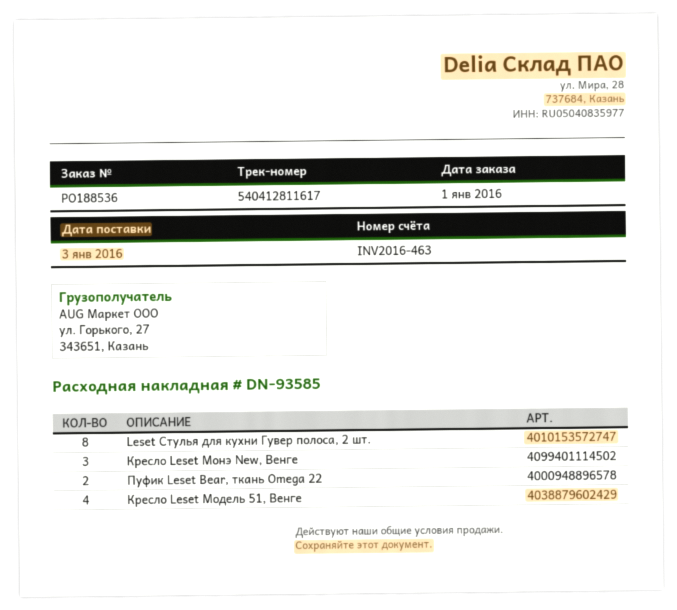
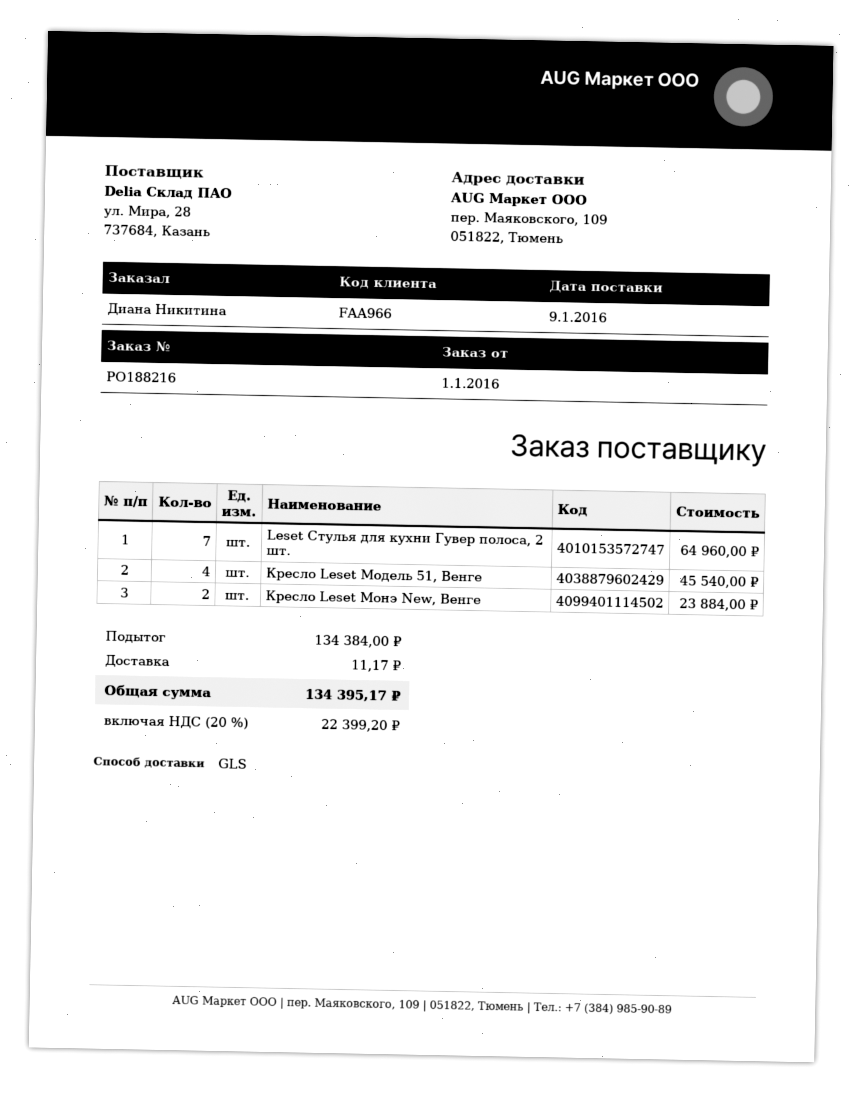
order number: PO188536 -> PO188216
delivery date: 2016-01-03 -> 2016-01-09
ship to: ул. Горького, 27, 343651, Казань -> пер. Маяковского, 109, 051822, Тюмень
Leset Стулья для кухни Гувер полоса, 2 шт.: 8 -> 7
Кресло Leset Монэ New, Венге: 3 -> 2
Пуфик Leset Bear, ткань Omega 22: 2 -> none

